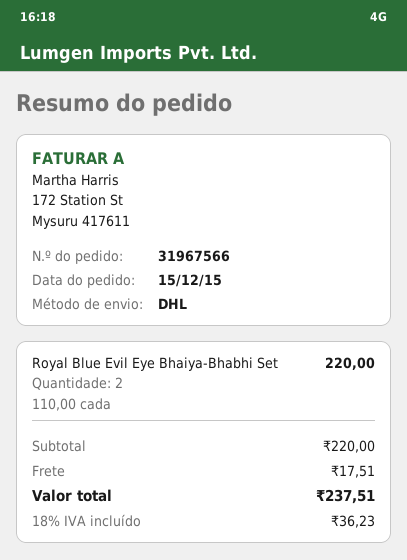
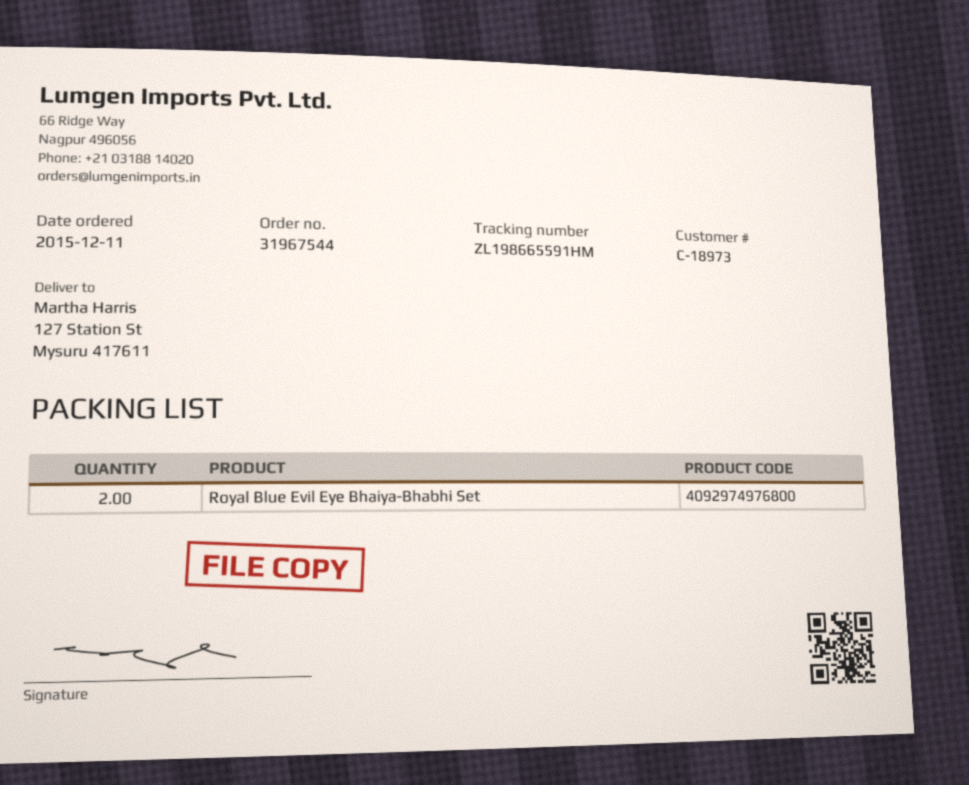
order number: 31967566 -> 31967544
order date: 2015-12-15 -> 2015-12-11

